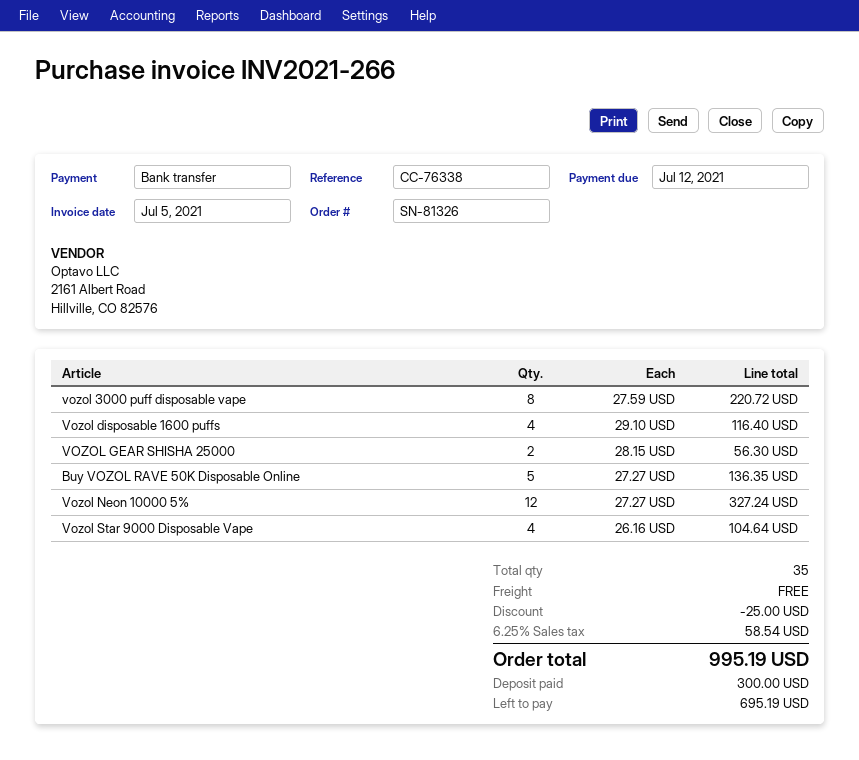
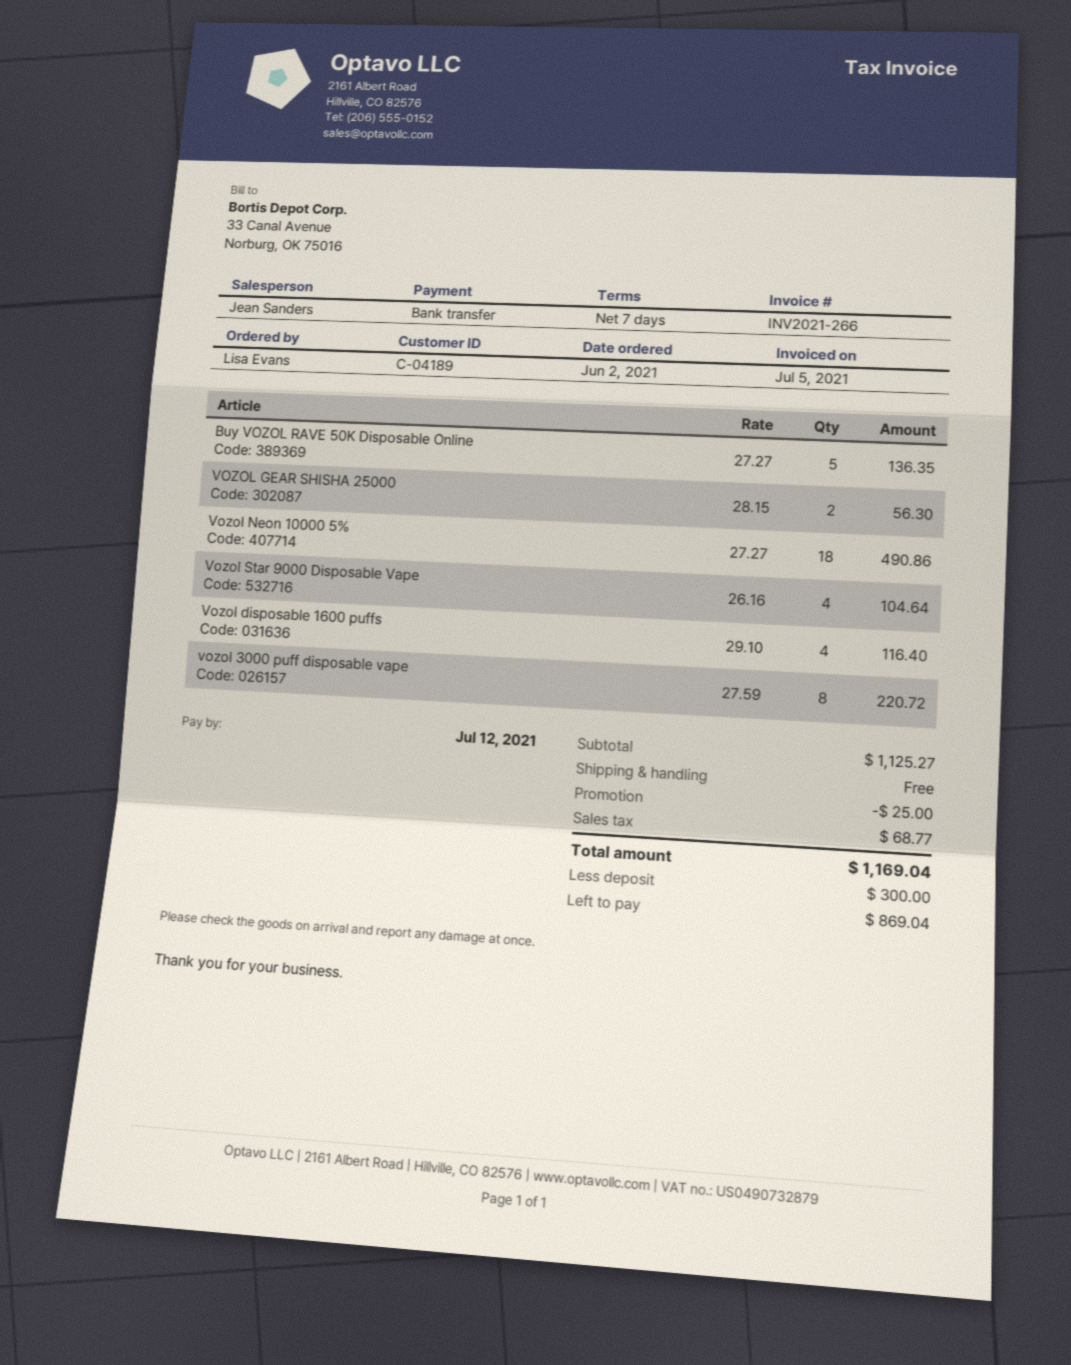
Vozol Neon 10000 5%: 12 x 27.27 = 327.24 -> 18 x 27.27 = 490.86
tax: 58.54 -> 68.77
total: 995.19 -> 1169.04
balance: 695.19 -> 869.04

